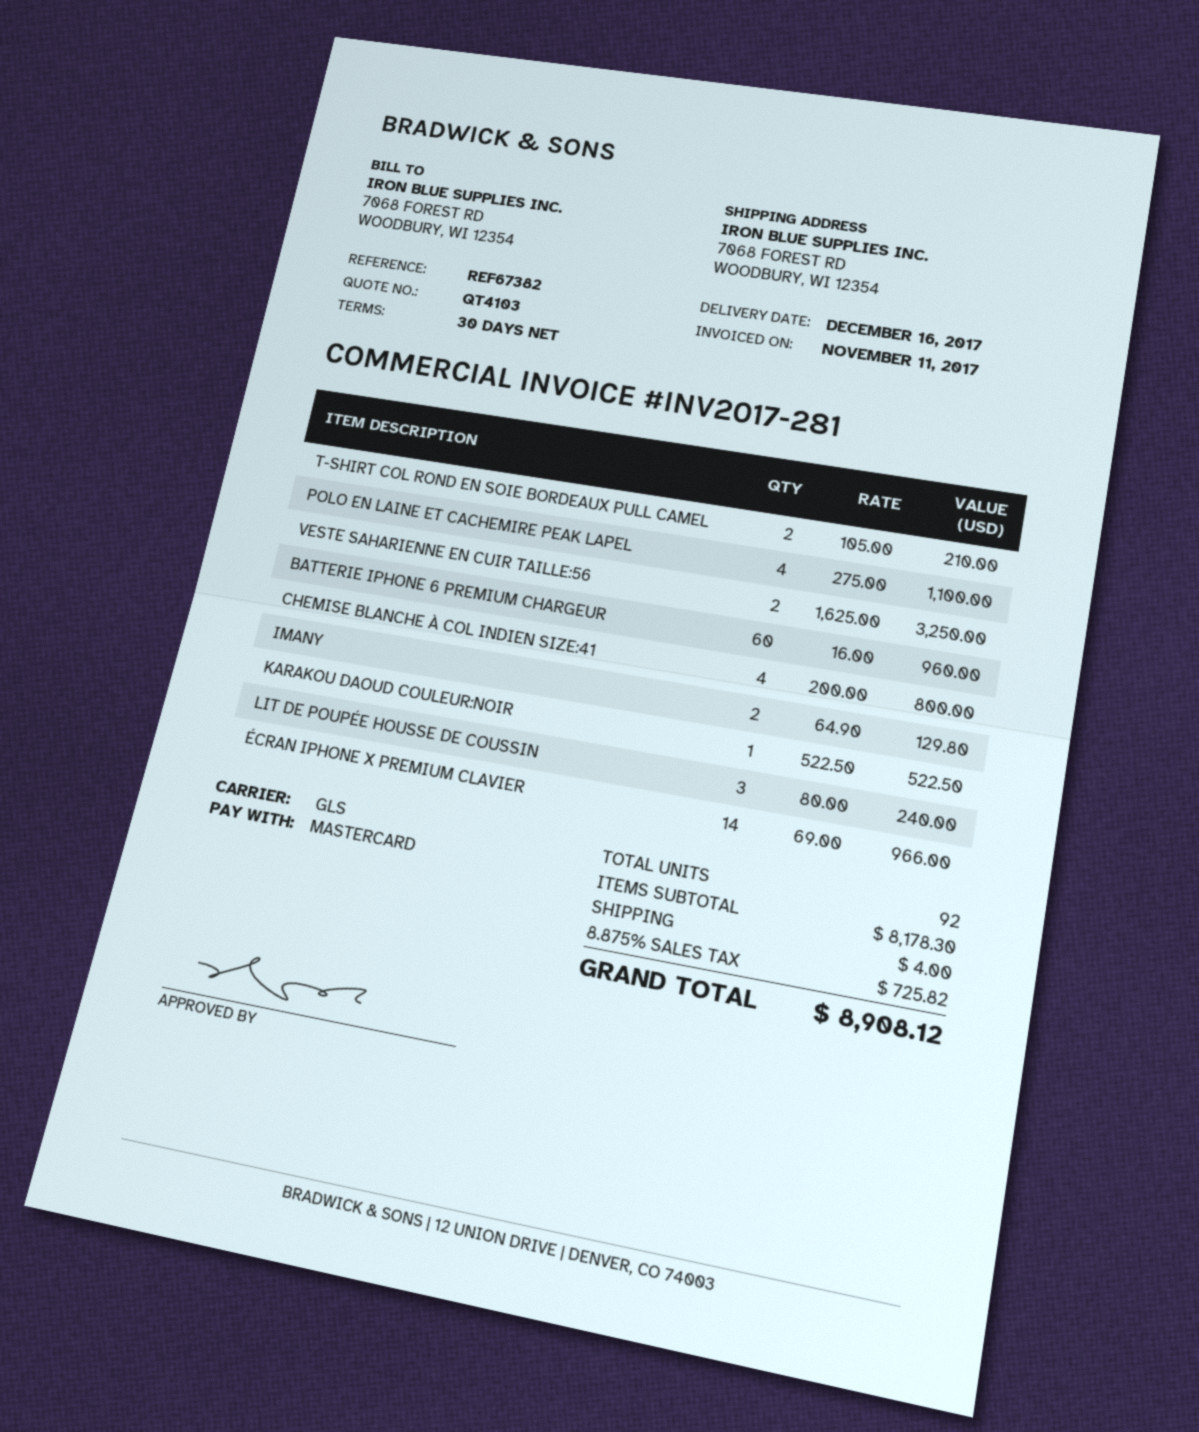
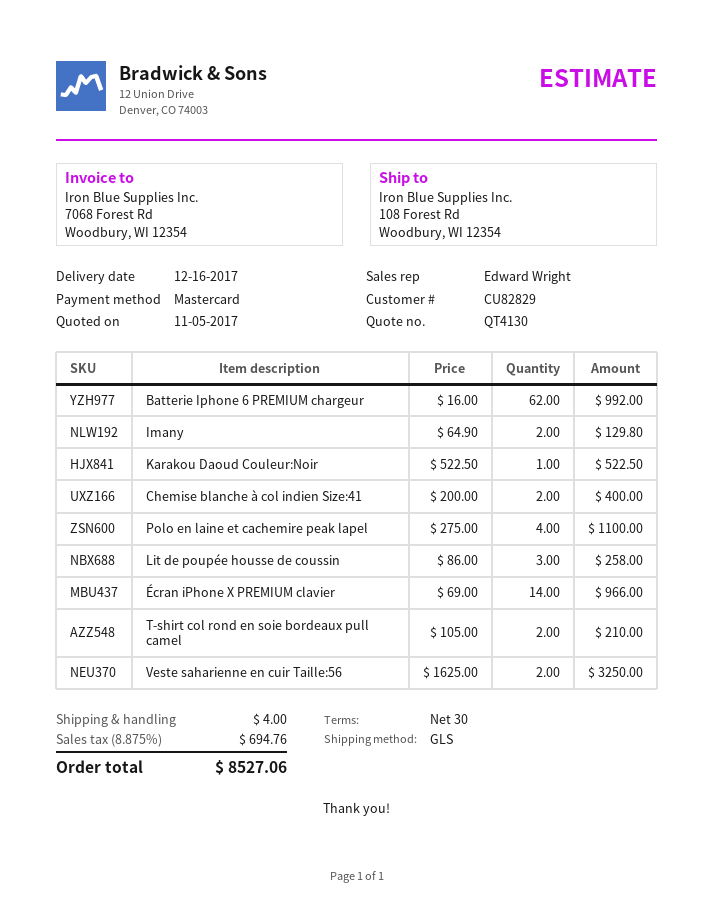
quote number: QT4103 -> QT4130
ship to: 7068 FOREST RD, WOODBURY, WI 12354 -> 108 Forest Rd, Woodbury, WI 12354
BATTERIE IPHONE 6 PREMIUM CHARGEUR: 60 x 16.00 = 960.00 -> 62 x 16.00 = 992.00
CHEMISE BLANCHE À COL INDIEN SIZE:41: 4 x 200.00 = 800.00 -> 2 x 200.00 = 400.00
LIT DE POUPÉE HOUSSE DE COUSSIN: 3 x 80.00 = 240.00 -> 3 x 86.00 = 258.00
tax: 8.875% = 725.82 -> 8.875% = 694.76
total: 8908.12 -> 8527.06

